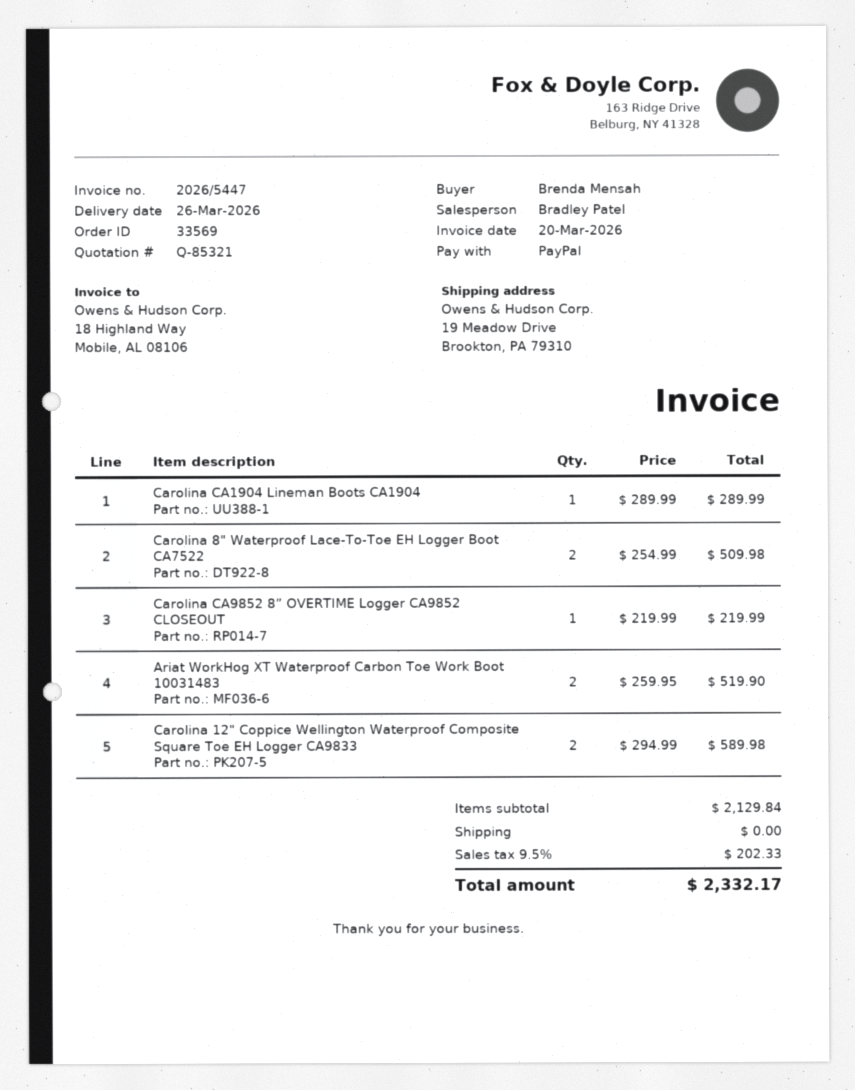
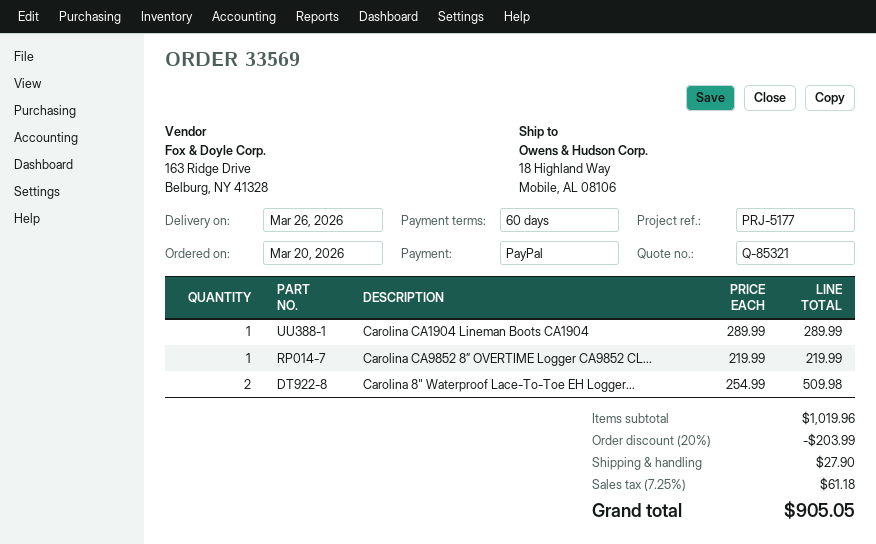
ship to: 19 Meadow Drive, Brookton, PA 79310 -> 18 Highland Way, Mobile, AL 08106
Ariat WorkHog XT Waterproof Carbon Toe Work Boot 10031483: 2 x 259.95 = 519.90 -> none
Carolina 12" Coppice Wellington Waterproof Composite Square Toe EH Logger CA9833: 2 x 294.99 = 589.98 -> none
subtotal: 2129.84 -> 1019.96
discount: none -> 20% = 203.99
shipping: 0.00 -> 27.90
tax: 9.5% = 202.33 -> 7.25% = 61.18
total: 2332.17 -> 905.05

